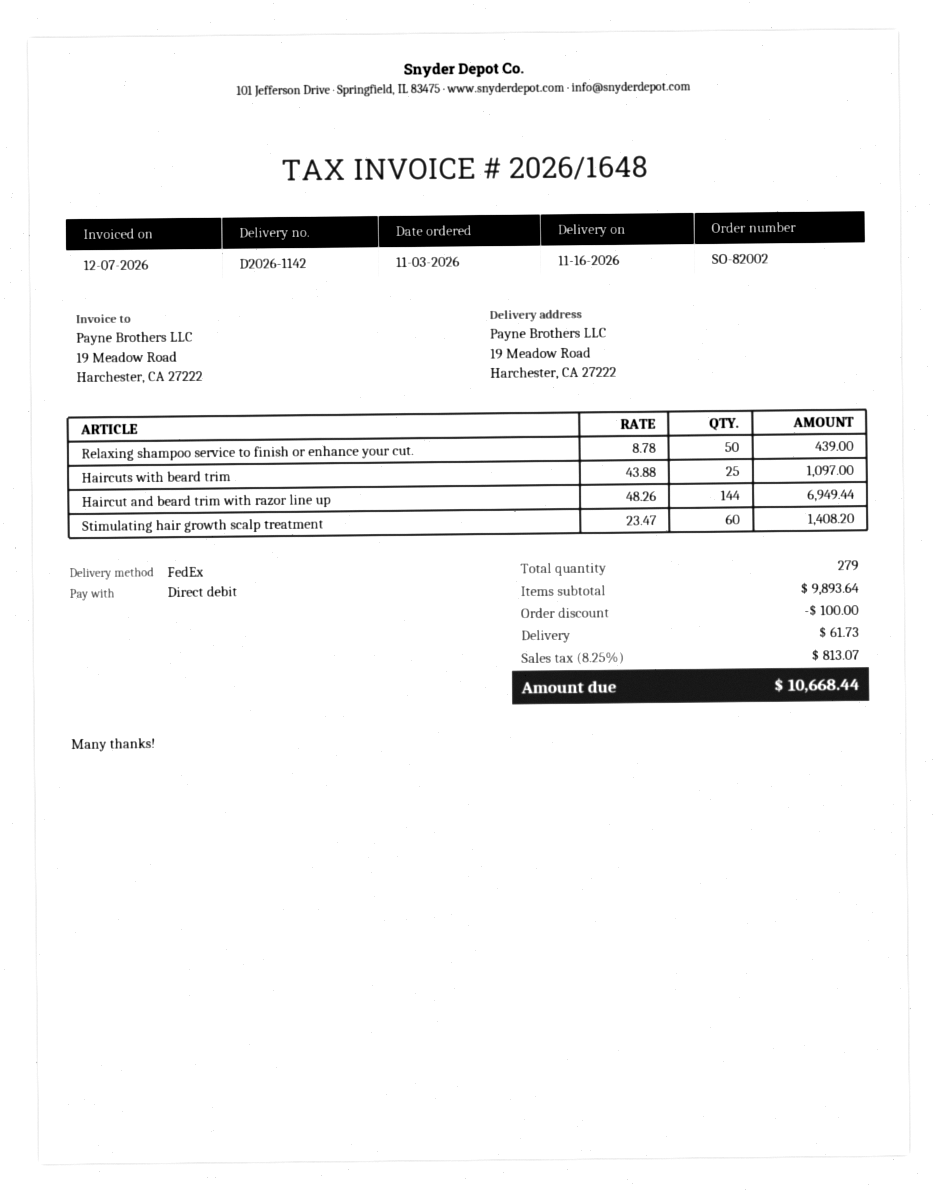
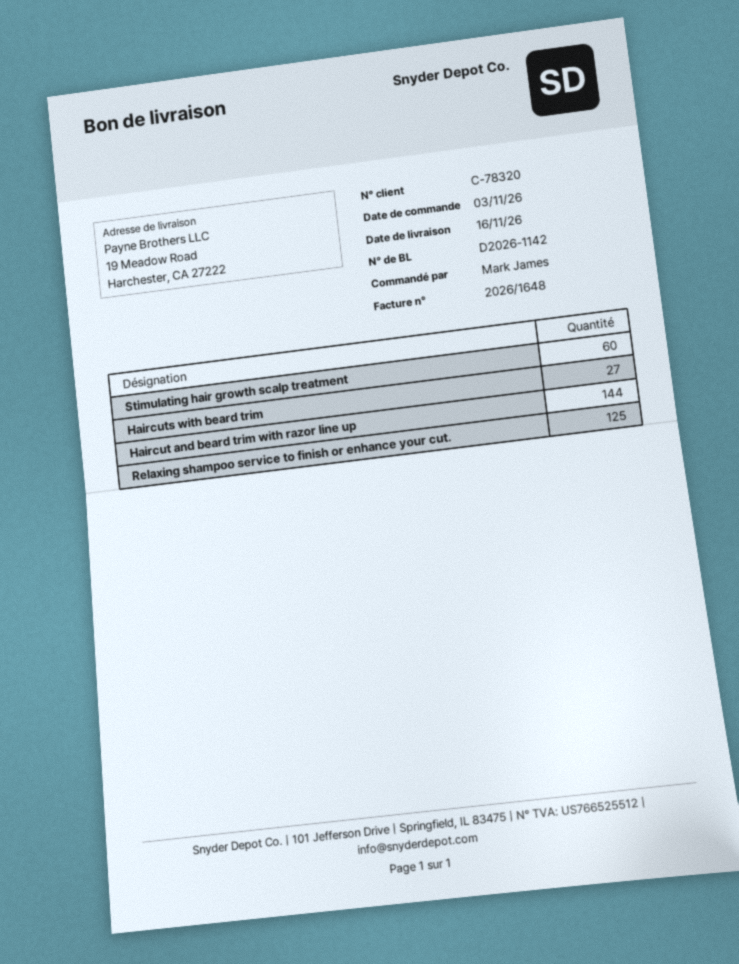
Relaxing shampoo service to finish or enhance your cut.: 50 -> 125
Haircuts with beard trim: 25 -> 27

